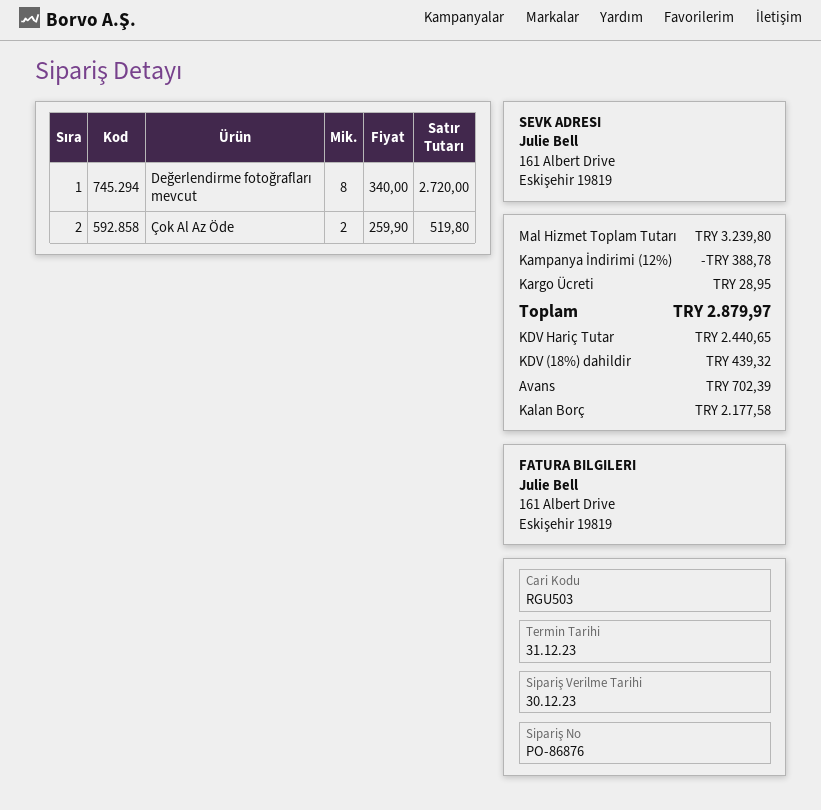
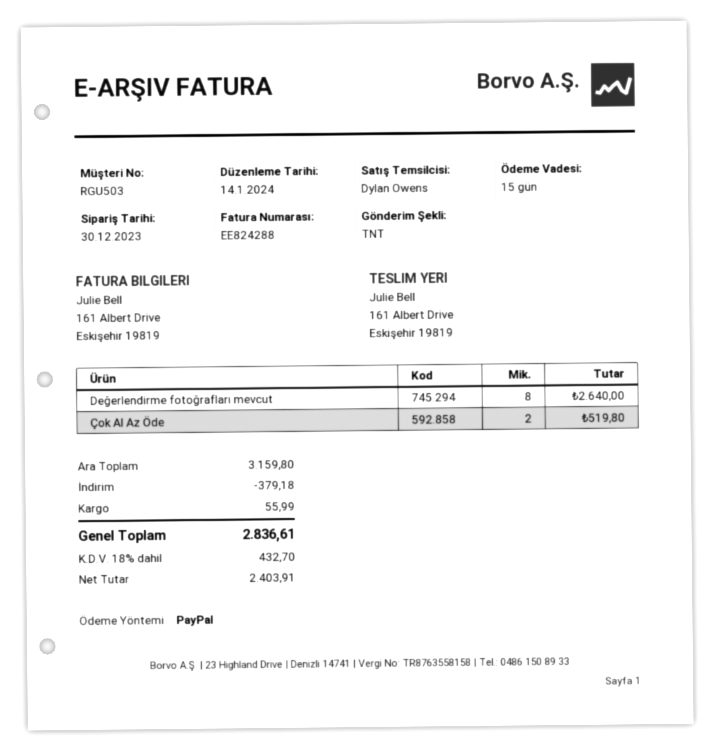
Değerlendirme fotoğrafları mevcut: 8 for 2720.00 -> 8 for 2640.00
subtotal: 3239.80 -> 3159.80
discount: 388.78 -> 379.18
shipping: 28.95 -> 55.99
net: 2440.65 -> 2403.91
tax: 18% = 439.32 -> 18% = 432.70
total: 2879.97 -> 2836.61

